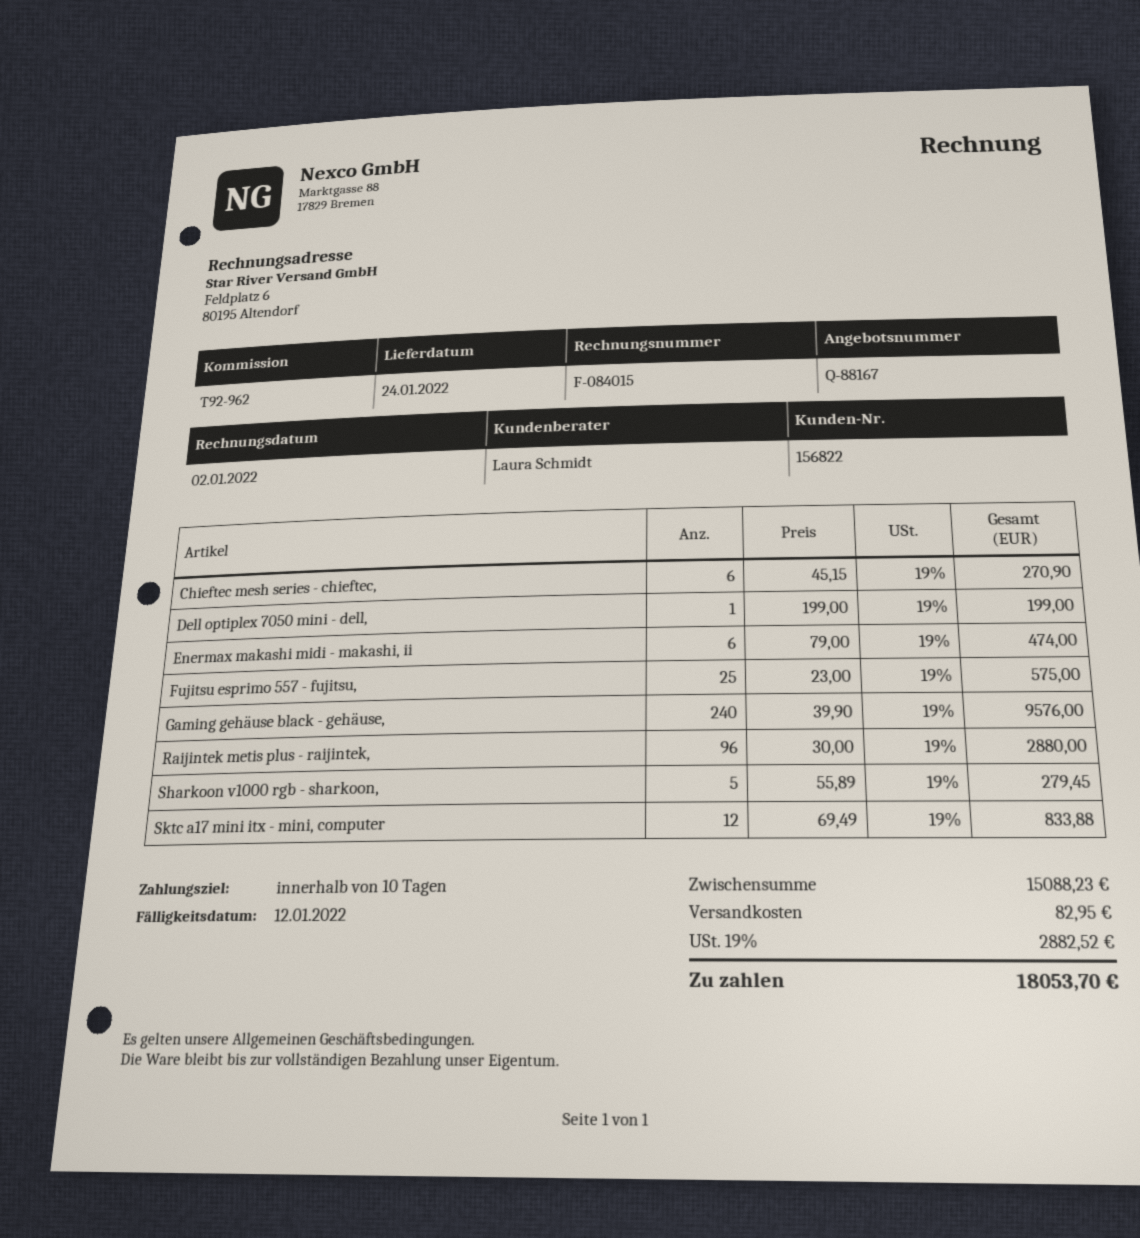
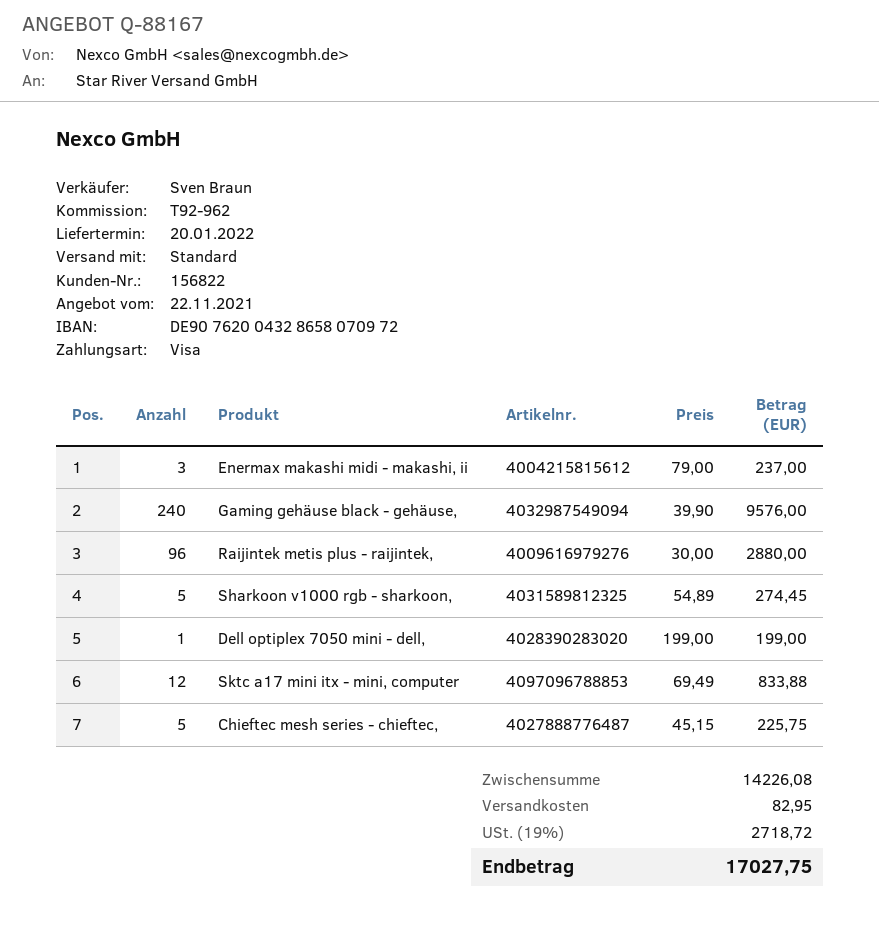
delivery date: 2022-01-24 -> 2022-01-20
sales rep: Laura Schmidt -> Sven Braun
Chieftec mesh series - chieftec,: 6 x 45.15 = 270.90 -> 5 x 45.15 = 225.75
Enermax makashi midi - makashi, ii: 6 x 79.00 = 474.00 -> 3 x 79.00 = 237.00
Fujitsu esprimo 557 - fujitsu,: 25 x 23.00 = 575.00 -> none
Sharkoon v1000 rgb - sharkoon,: 5 x 55.89 = 279.45 -> 5 x 54.89 = 274.45
subtotal: 15088.23 -> 14226.08
tax: 19% = 2882.52 -> 19% = 2718.72
total: 18053.70 -> 17027.75

